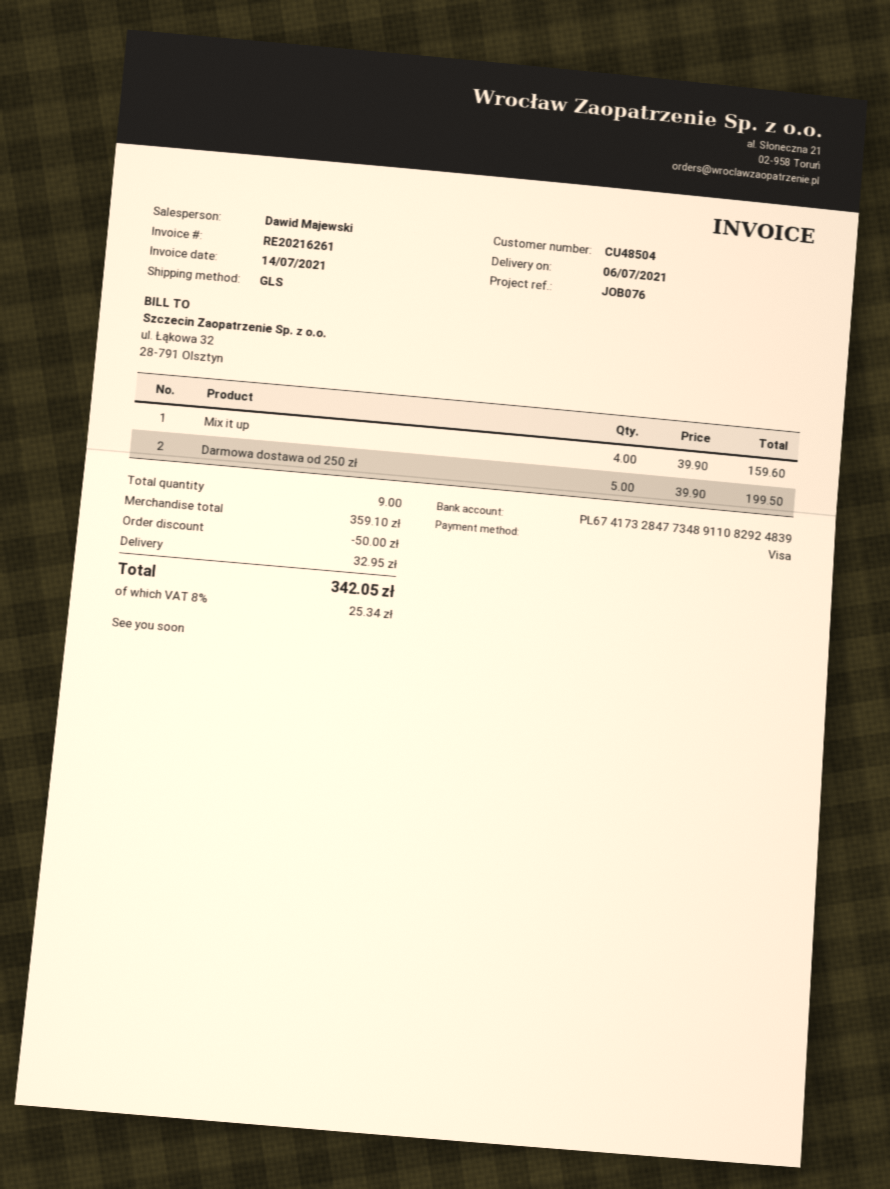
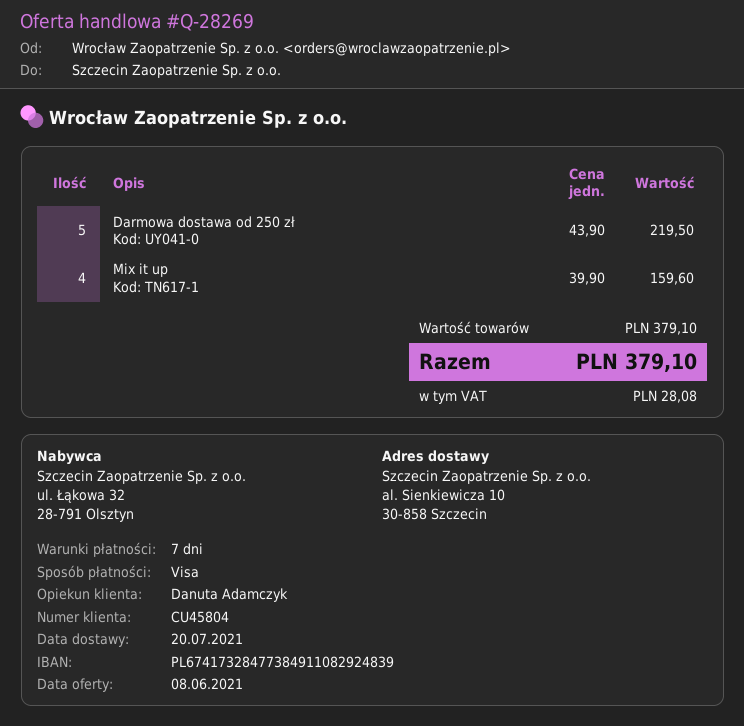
delivery date: 2021-07-06 -> 2021-07-20
customer number: CU48504 -> CU45804
sales rep: Dawid Majewski -> Danuta Adamczyk
bank account: PL67417328477348911082924839 -> PL67417328477384911082924839
Darmowa dostawa od 250 zł: 5 x 39.90 = 199.50 -> 5 x 43.90 = 219.50
subtotal: 359.10 -> 379.10
discount: 50.00 -> none
shipping: 32.95 -> none
tax: 25.34 -> 28.08
total: 342.05 -> 379.10

